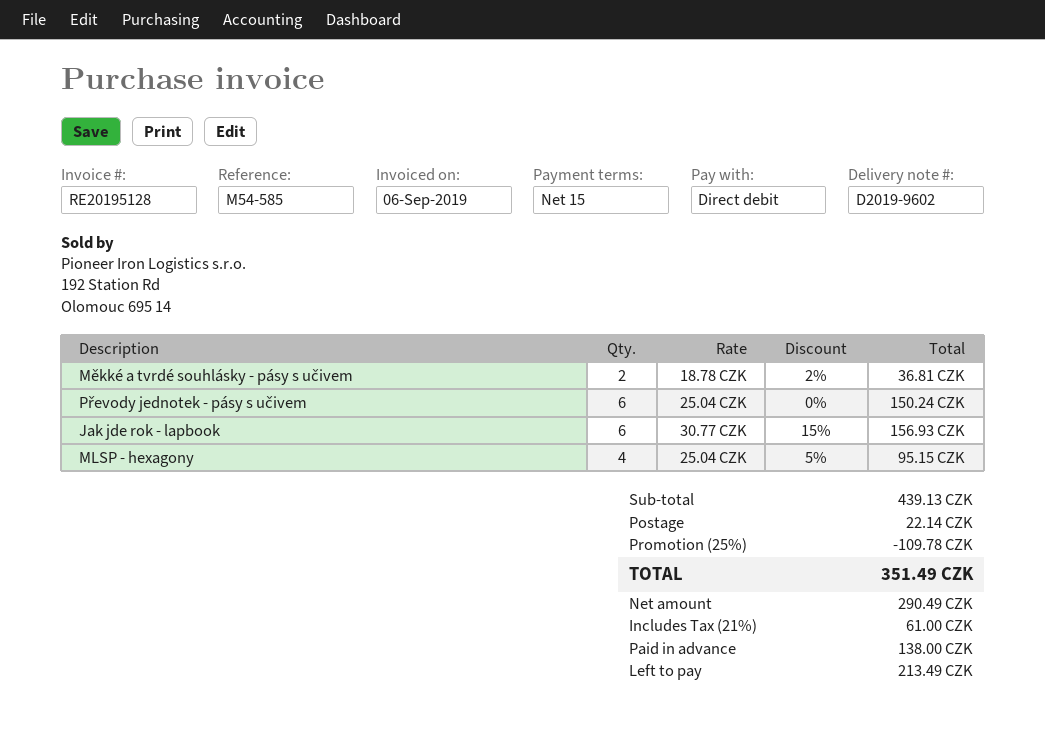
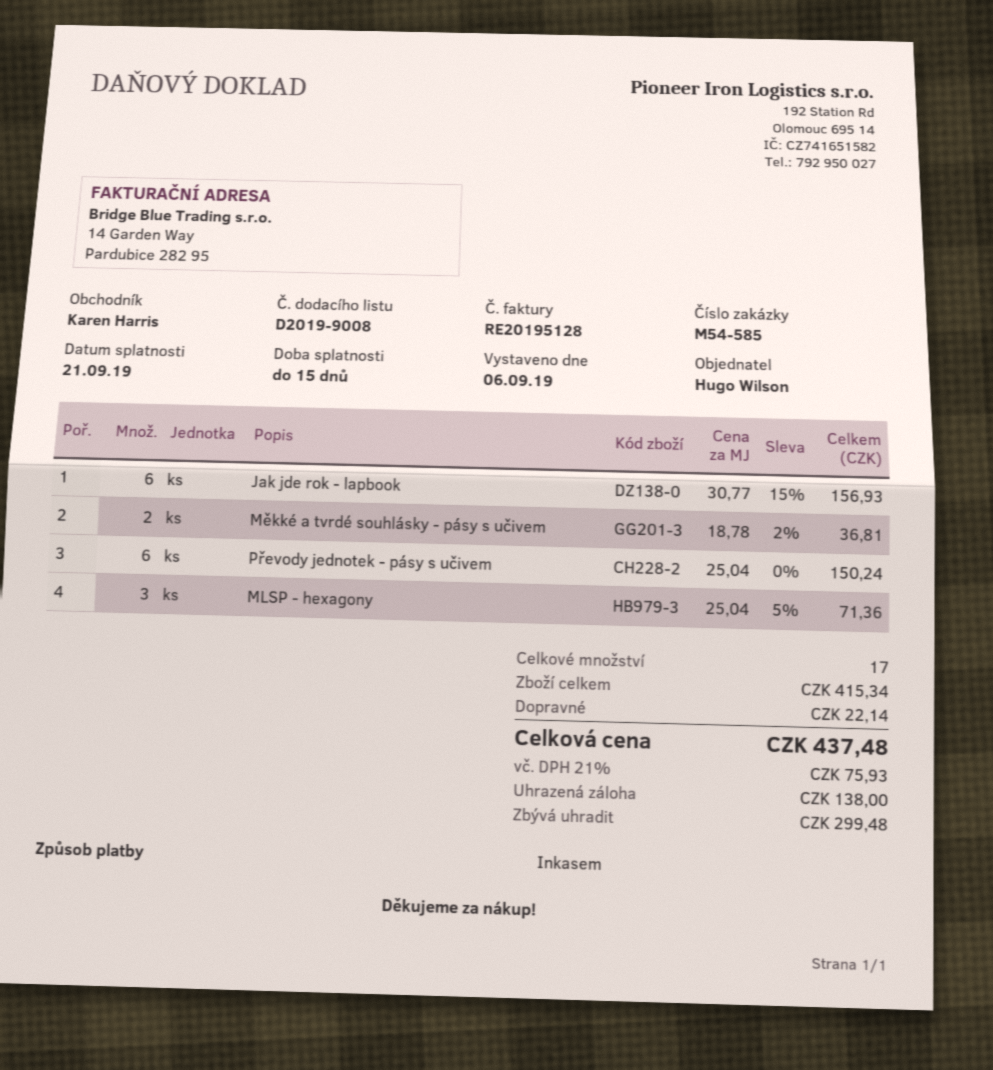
delivery note number: D2019-9602 -> D2019-9008
MLSP - hexagony: 4 x 25.04 - 5% = 95.15 -> 3 x 25.04 - 5% = 71.36
subtotal: 439.13 -> 415.34
discount: 25% = 109.78 -> none
tax: 21% = 61.00 -> 21% = 75.93
total: 351.49 -> 437.48
balance: 213.49 -> 299.48

